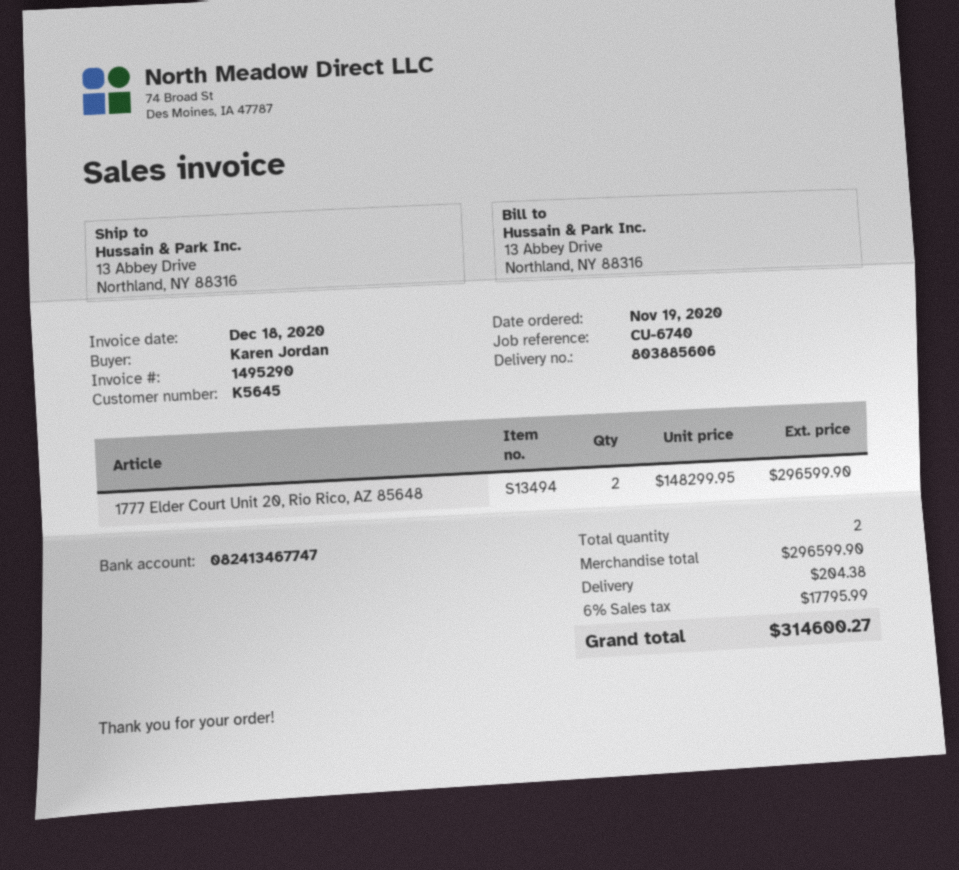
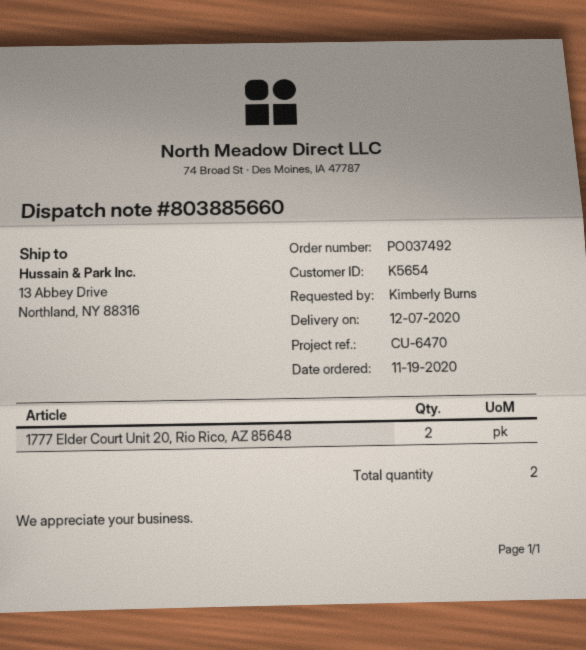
delivery note number: 803885606 -> 803885660
customer number: K5645 -> K5654
reference: CU-6740 -> CU-6470
ordered by: Karen Jordan -> Kimberly Burns

